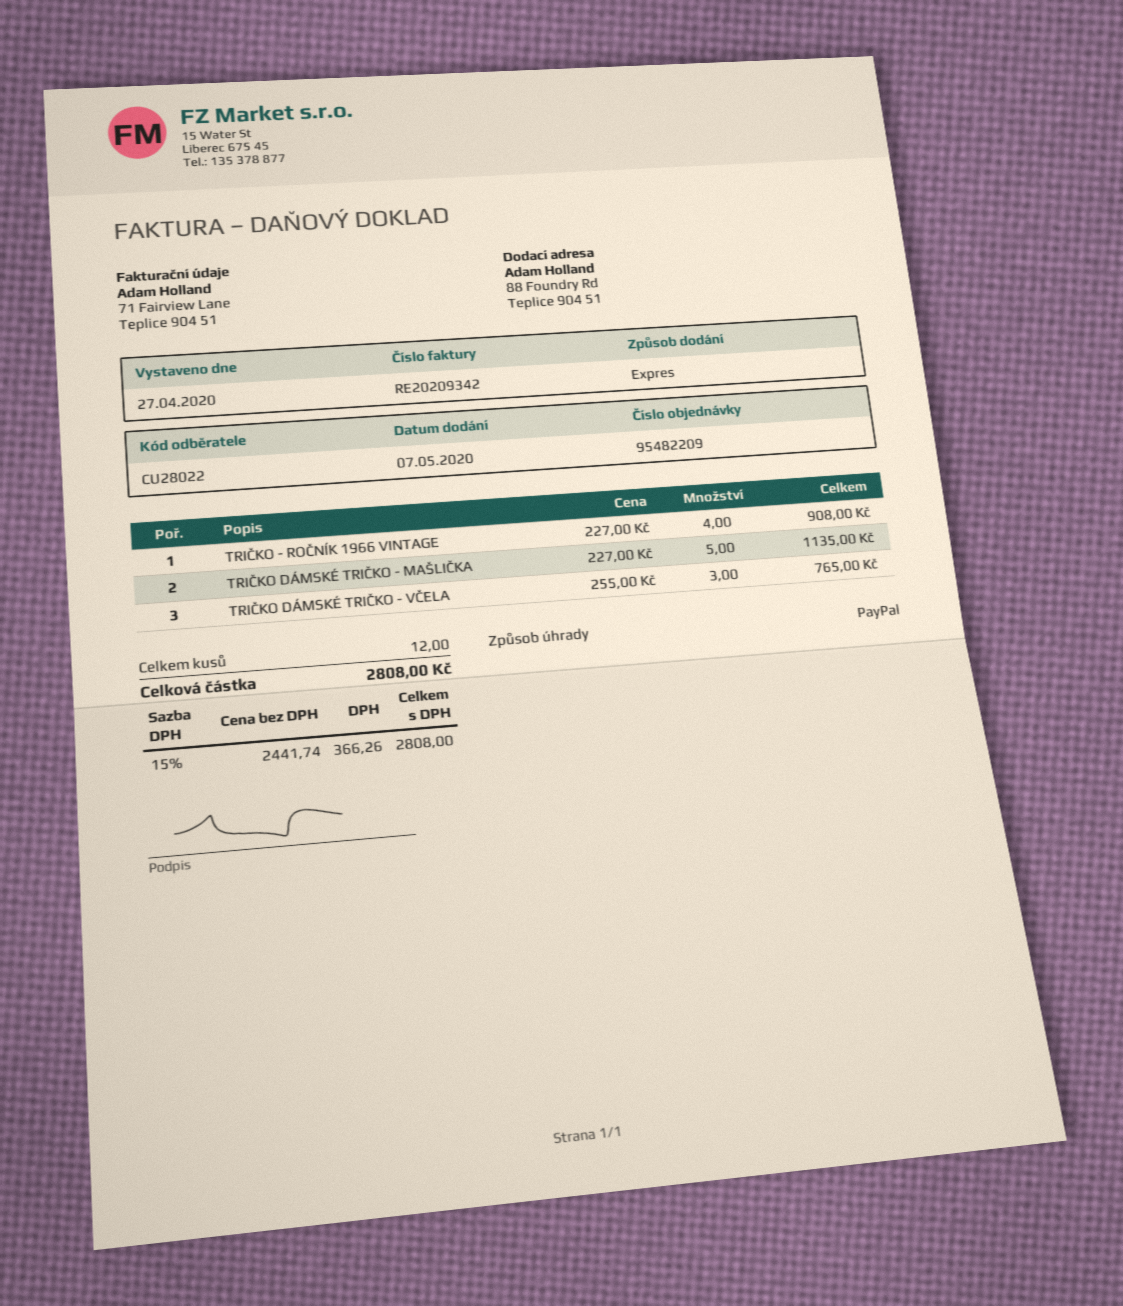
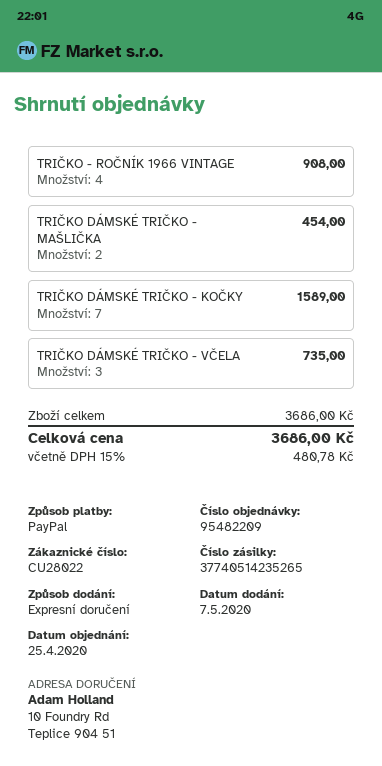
ship to: 88 Foundry Rd, Teplice 904 51 -> 10 Foundry Rd, Teplice 904 51
TRIČKO DÁMSKÉ TRIČKO - MAŠLIČKA: 5 for 1135.00 -> 2 for 454.00
TRIČKO DÁMSKÉ TRIČKO - VČELA: 3 for 765.00 -> 3 for 735.00
TRIČKO DÁMSKÉ TRIČKO - KOČKY: none -> 7 for 1589.00
tax: 15% = 366.26 -> 15% = 480.78
total: 2808.00 -> 3686.00

